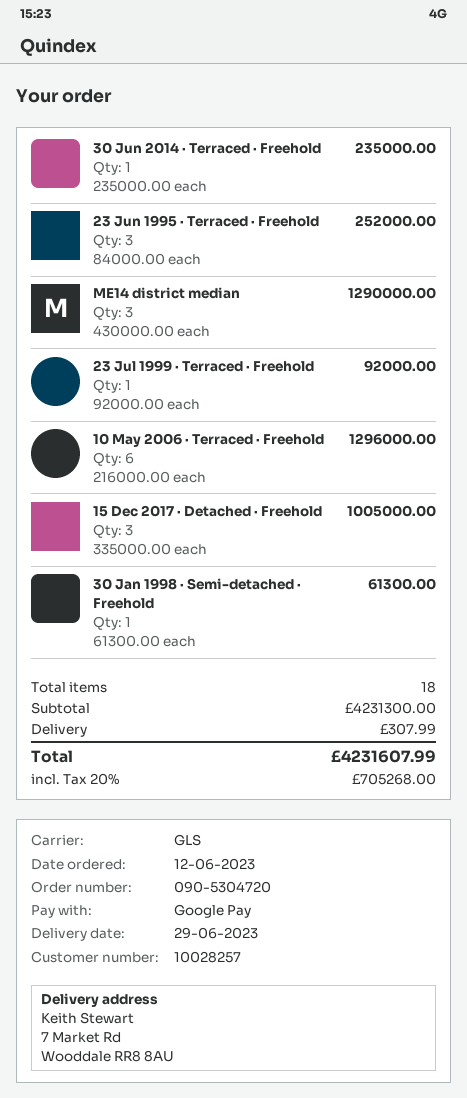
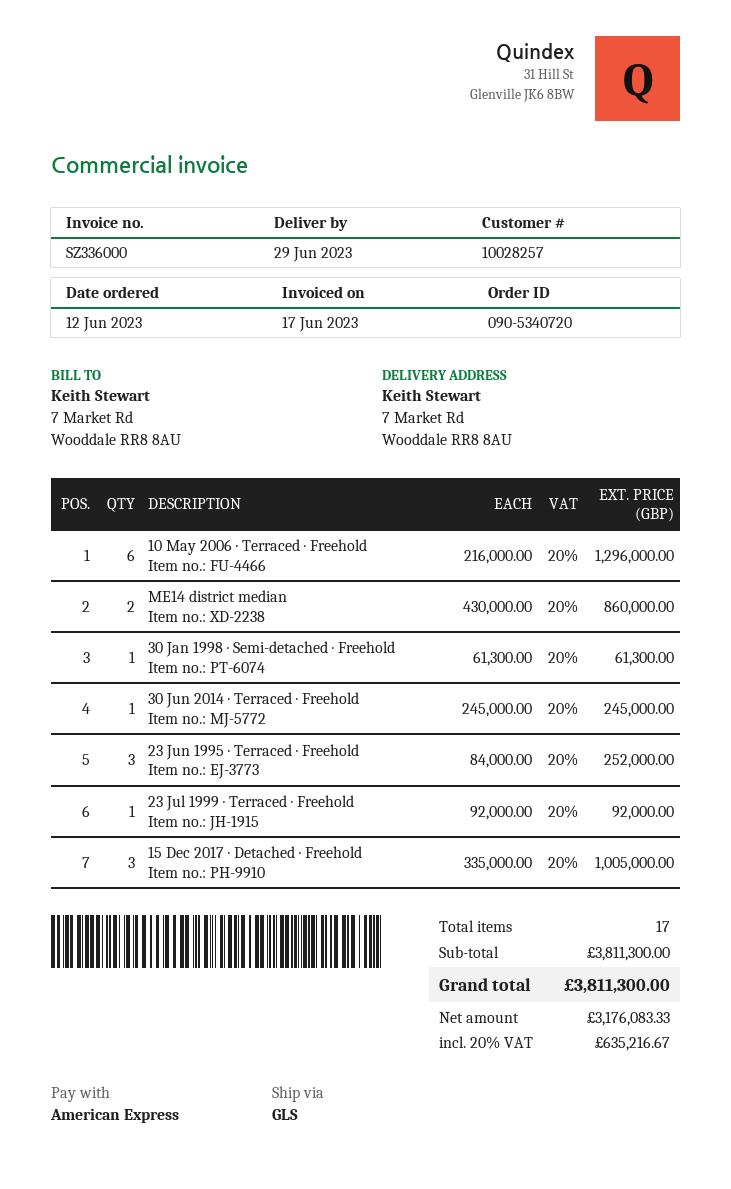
order number: 090-5304720 -> 090-5340720
payment method: Google Pay -> American Express
30 Jun 2014 · Terraced · Freehold: 1 x 235000.00 = 235000.00 -> 1 x 245000.00 = 245000.00
ME14 district median: 3 x 430000.00 = 1290000.00 -> 2 x 430000.00 = 860000.00
total quantity: 18 -> 17
subtotal: 4231300.00 -> 3811300.00
shipping: 307.99 -> none
tax: 20% = 705268.00 -> 20% = 635216.67
total: 4231607.99 -> 3811300.00

